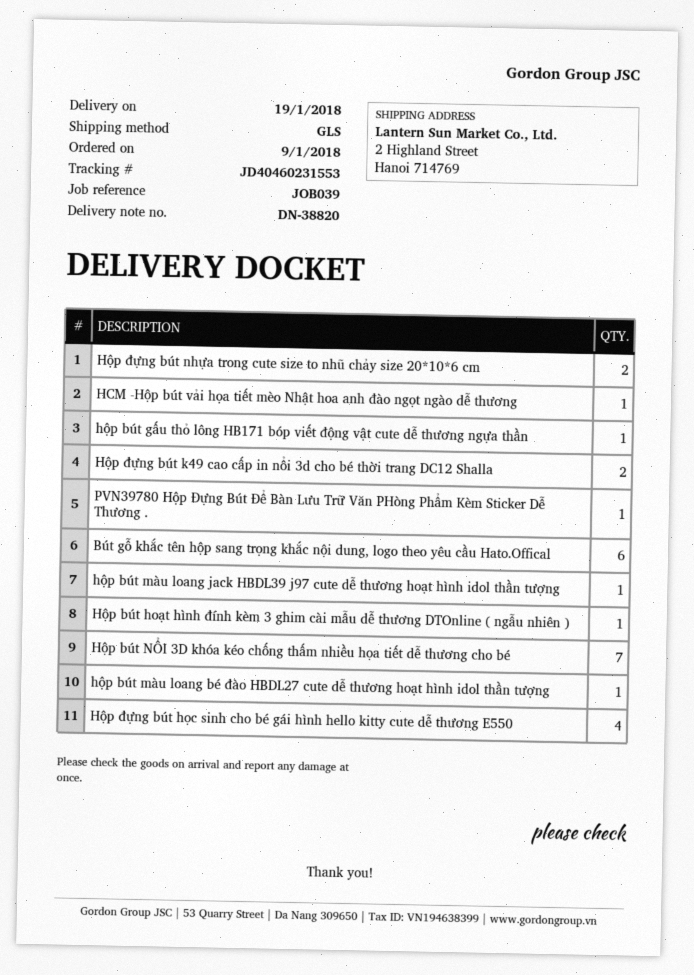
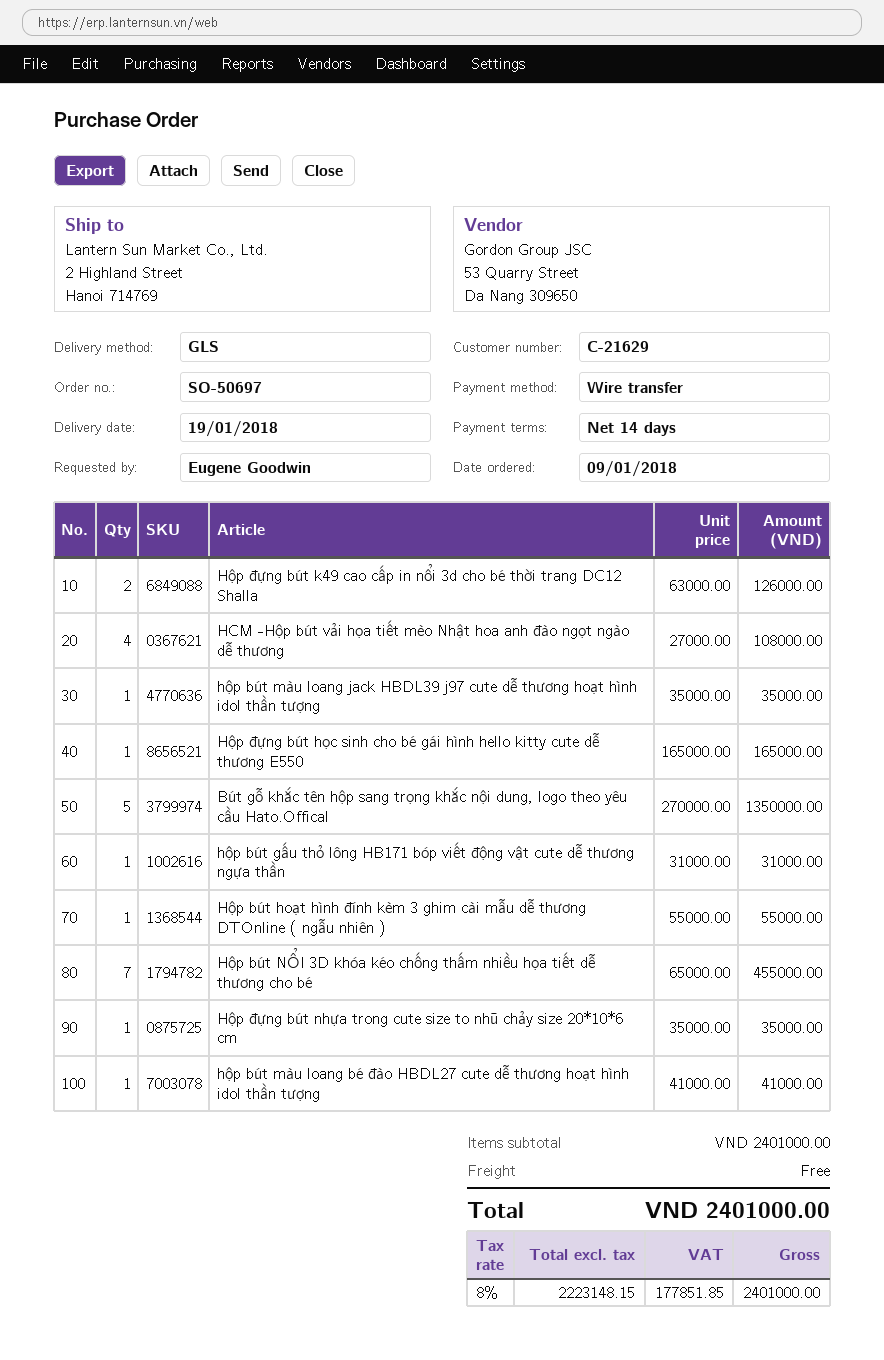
Hộp đựng bút nhựa trong cute size to nhũ chảy size 20*10*6 cm: 2 -> 1
HCM -Hộp bút vải họa tiết mèo Nhật hoa anh đào ngọt ngào dễ thương: 1 -> 4
PVN39780 Hộp Đựng Bút Để Bàn Lưu Trữ Văn PHòng Phẩm Kèm Sticker Dễ Thương .: 1 -> none
Bút gỗ khắc tên hộp sang trọng khắc nội dung, logo theo yêu cầu Hato.Offical: 6 -> 5
Hộp đựng bút học sinh cho bé gái hình hello kitty cute dễ thương E550: 4 -> 1

